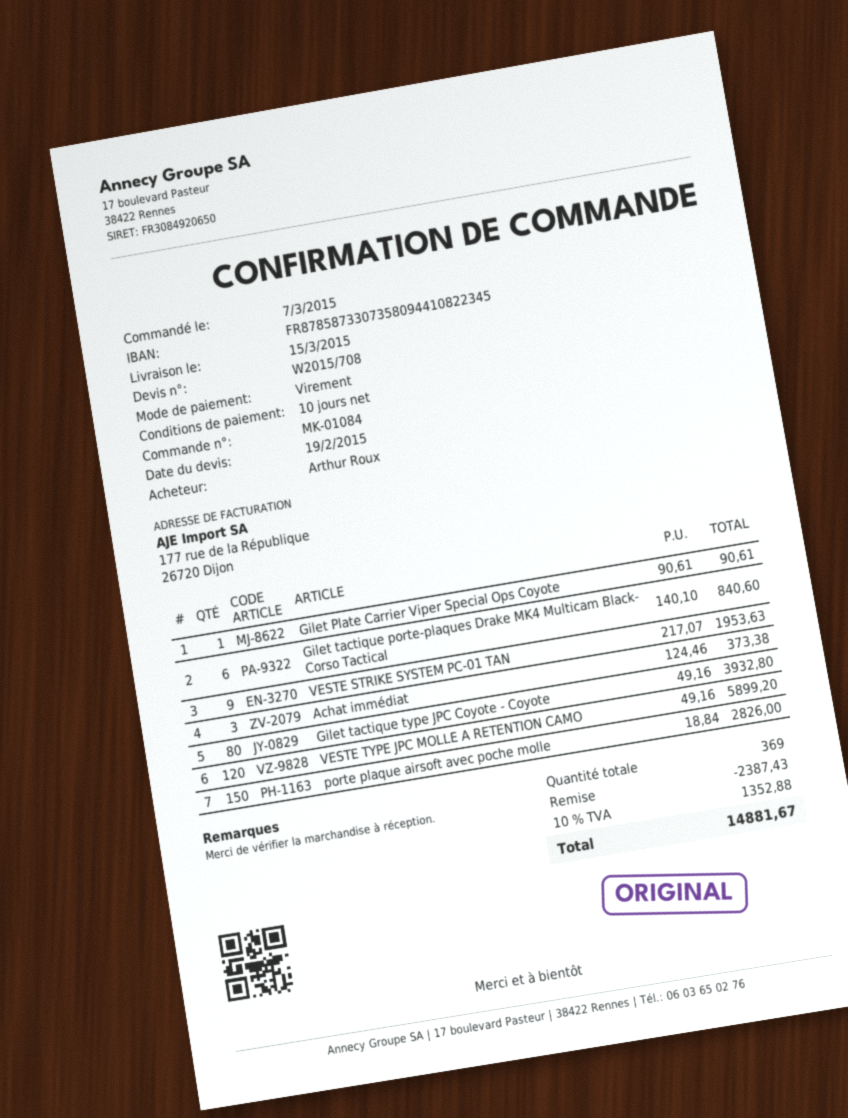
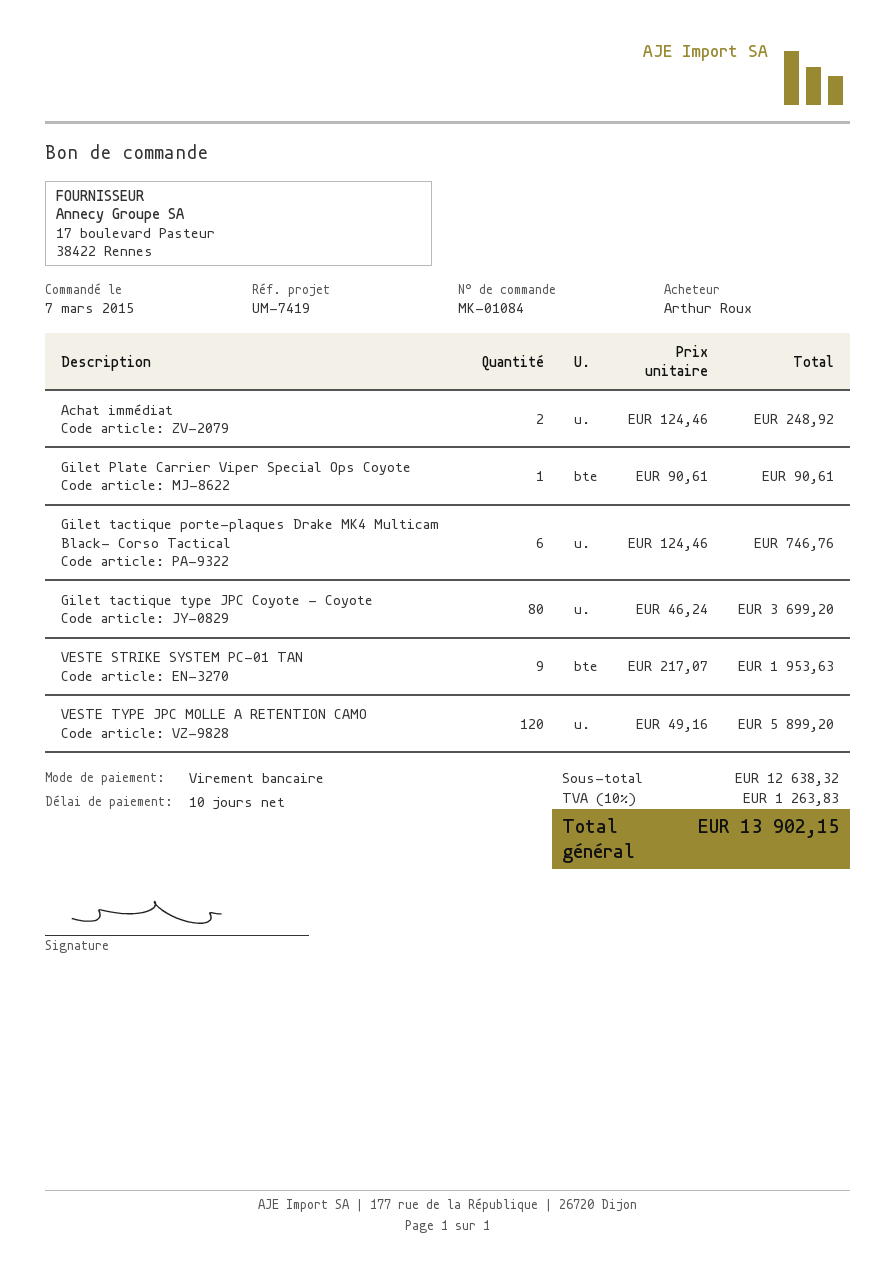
Gilet tactique porte-plaques Drake MK4 Multicam Black- Corso Tactical: 6 x 140.10 = 840.60 -> 6 x 124.46 = 746.76
Achat immédiat: 3 x 124.46 = 373.38 -> 2 x 124.46 = 248.92
Gilet tactique type JPC Coyote - Coyote: 80 x 49.16 = 3932.80 -> 80 x 46.24 = 3699.20
porte plaque airsoft avec poche molle: 150 x 18.84 = 2826.00 -> none
discount: 2387.43 -> none
tax: 10% = 1352.88 -> 10% = 1263.83
total: 14881.67 -> 13902.15

